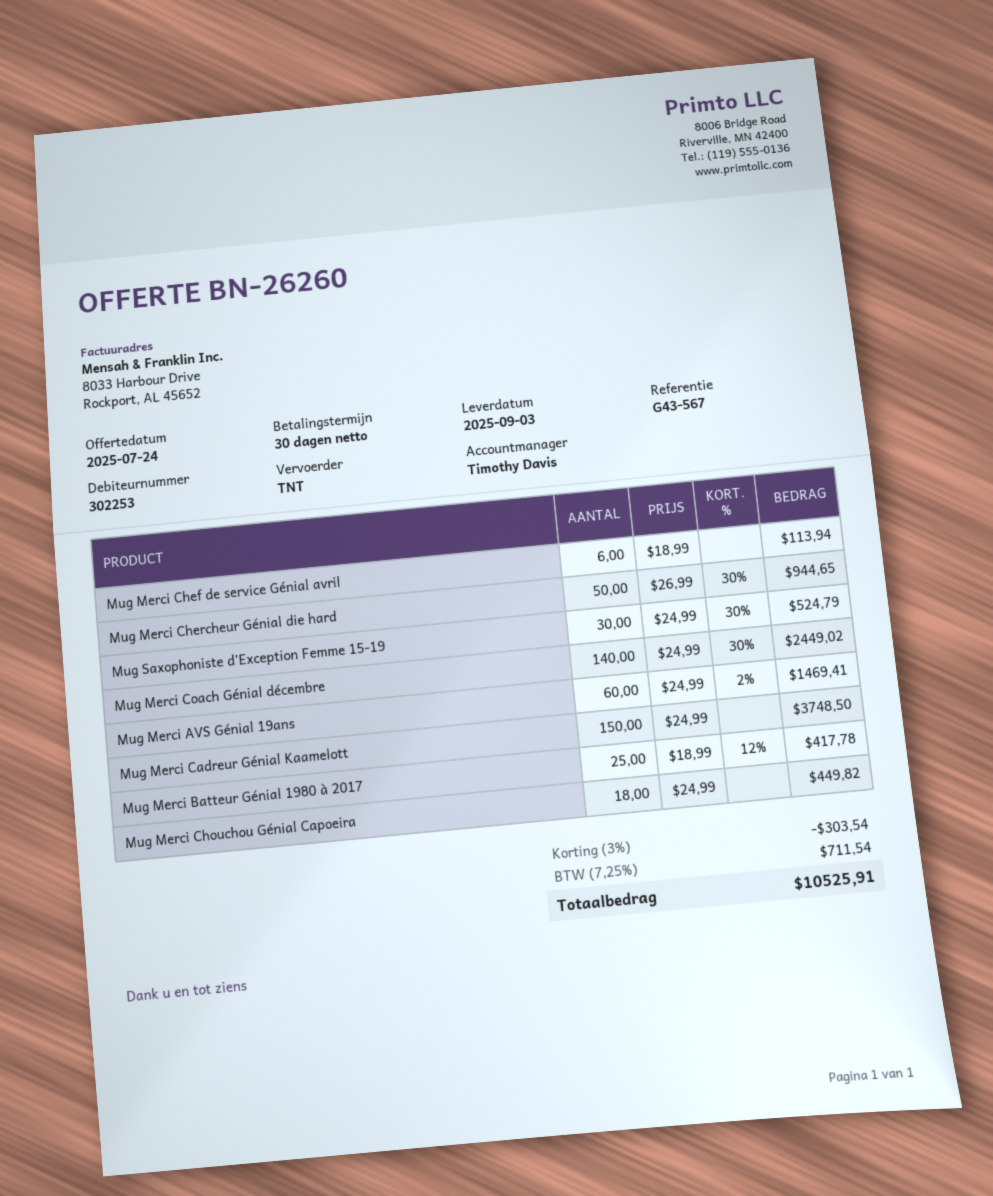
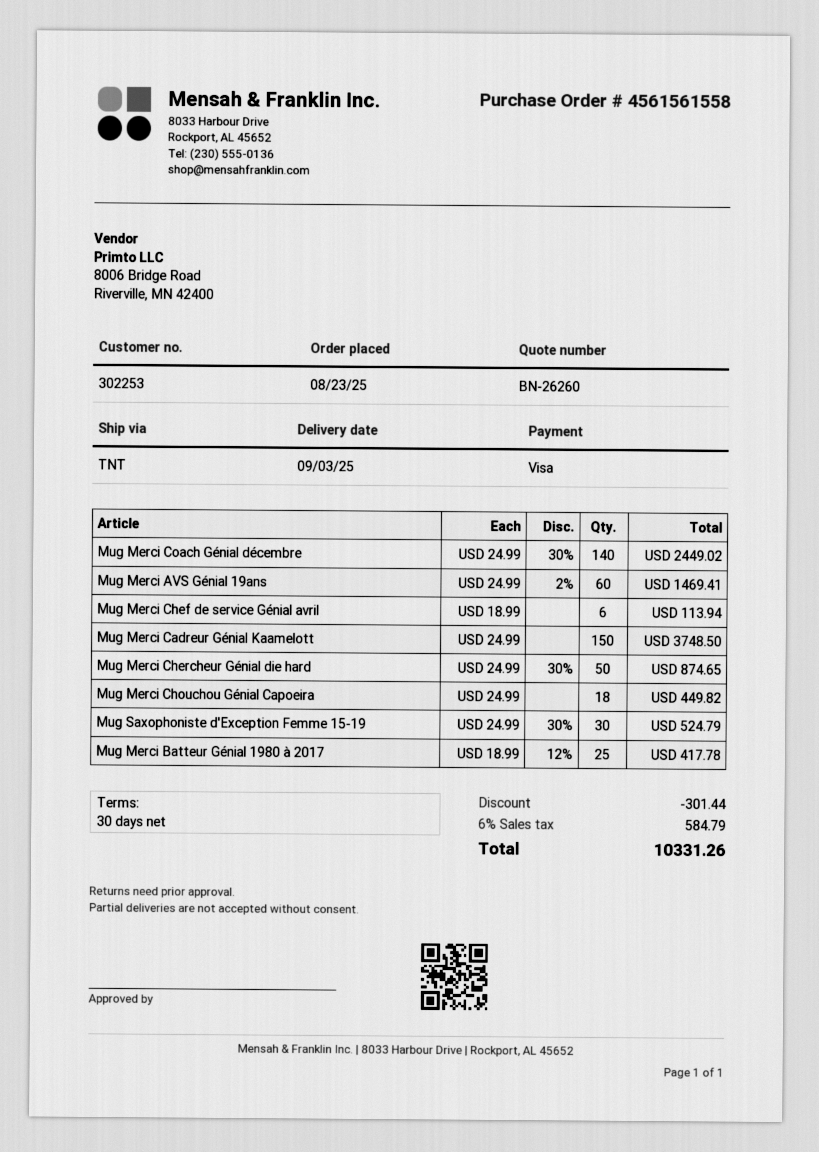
Mug Merci Chercheur Génial die hard: 50 x 26.99 - 30% = 944.65 -> 50 x 24.99 - 30% = 874.65
discount: 303.54 -> 301.44
tax: 7.25% = 711.54 -> 6% = 584.79
total: 10525.91 -> 10331.26

